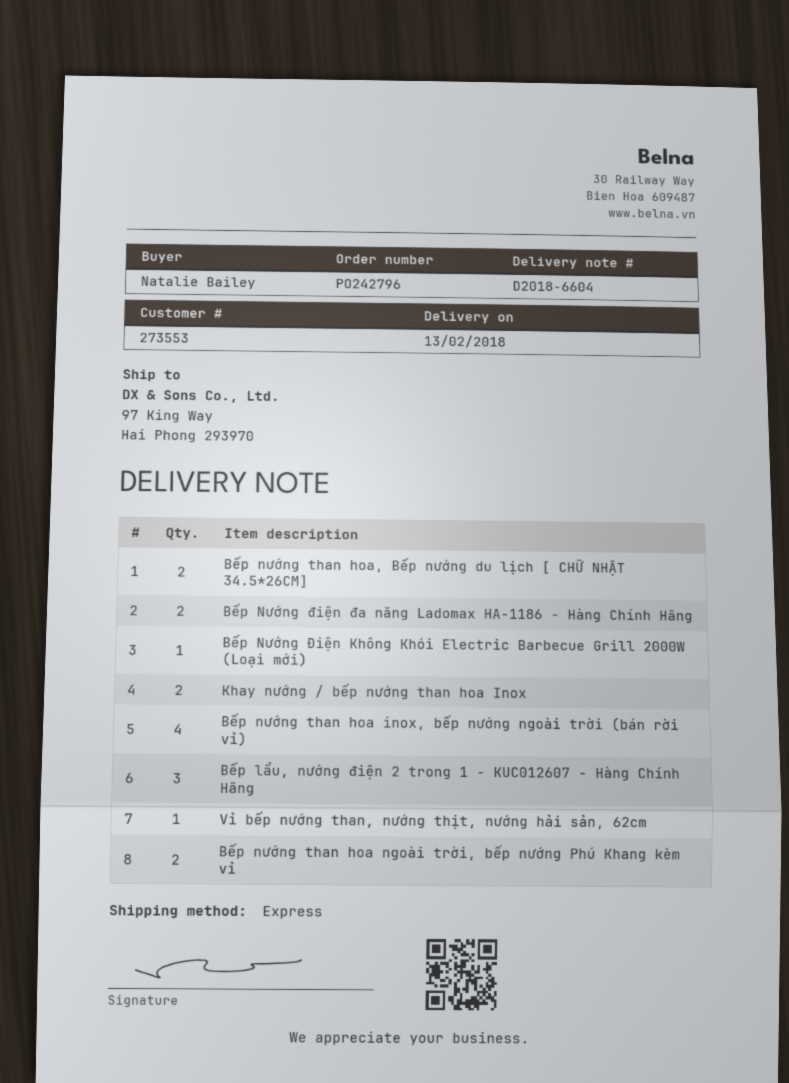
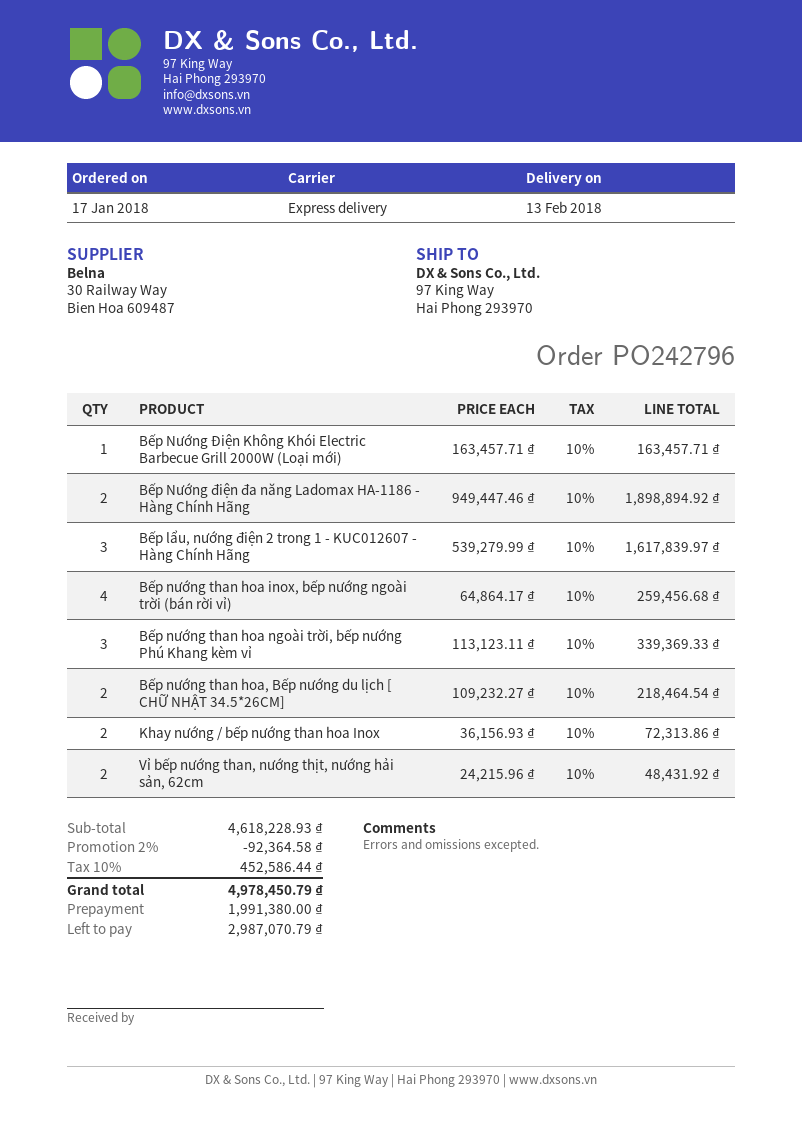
Vỉ bếp nướng than, nướng thịt, nướng hải sản, 62cm: 1 -> 2
Bếp nướng than hoa ngoài trời, bếp nướng Phú Khang kèm vỉ: 2 -> 3

